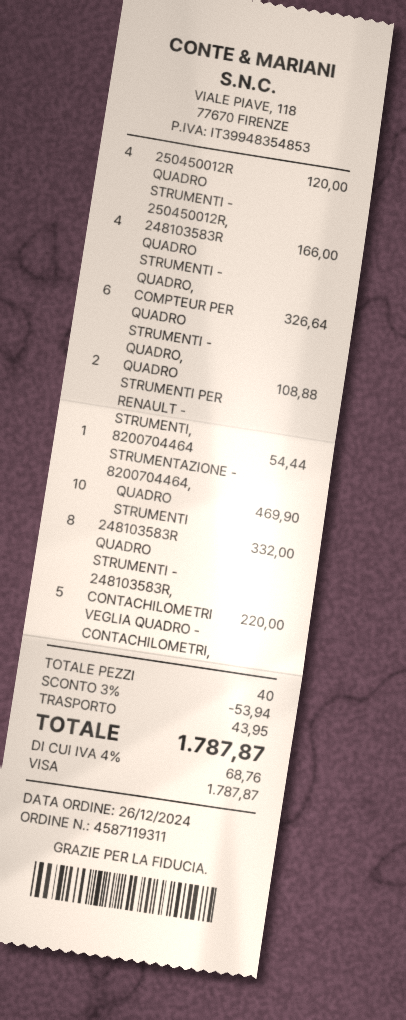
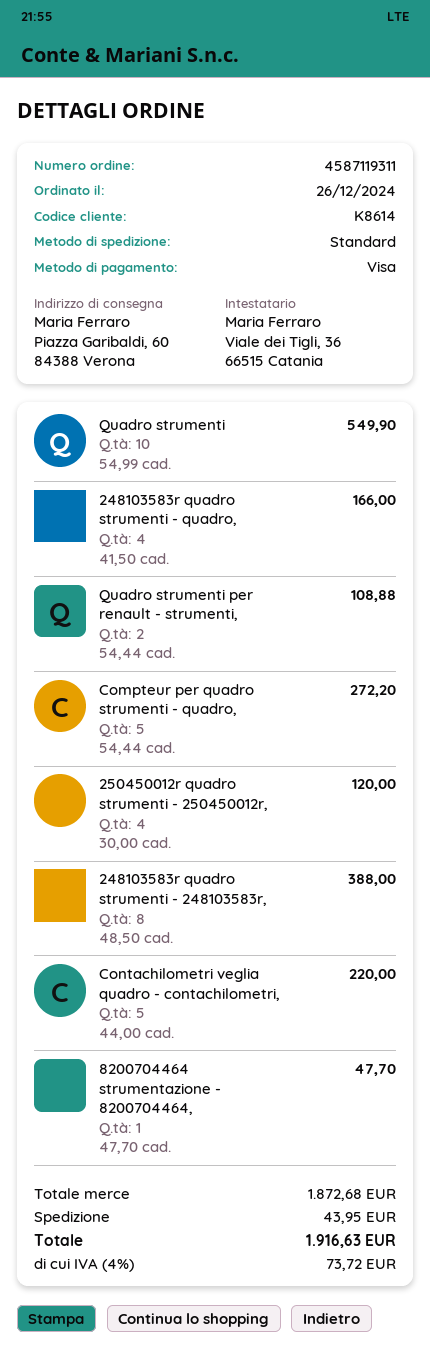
COMPTEUR PER QUADRO STRUMENTI - QUADRO,: 6 for 326.64 -> 5 for 272.20
8200704464 STRUMENTAZIONE - 8200704464,: 1 for 54.44 -> 1 for 47.70
QUADRO STRUMENTI: 10 for 469.90 -> 10 for 549.90
248103583R QUADRO STRUMENTI - 248103583R,: 8 for 332.00 -> 8 for 388.00
discount: 3% = 53.94 -> none
tax: 4% = 68.76 -> 4% = 73.72
total: 1787.87 -> 1916.63

